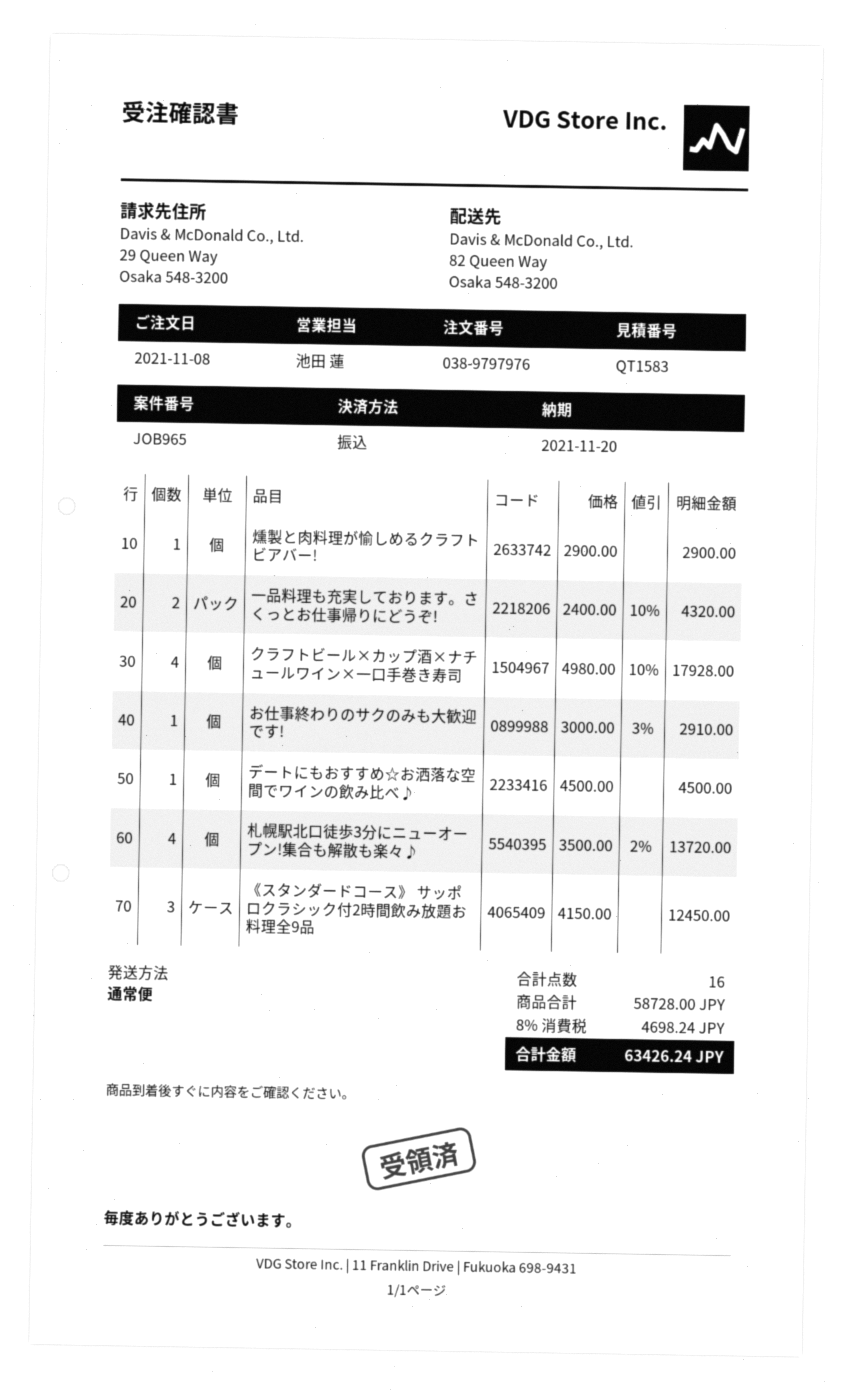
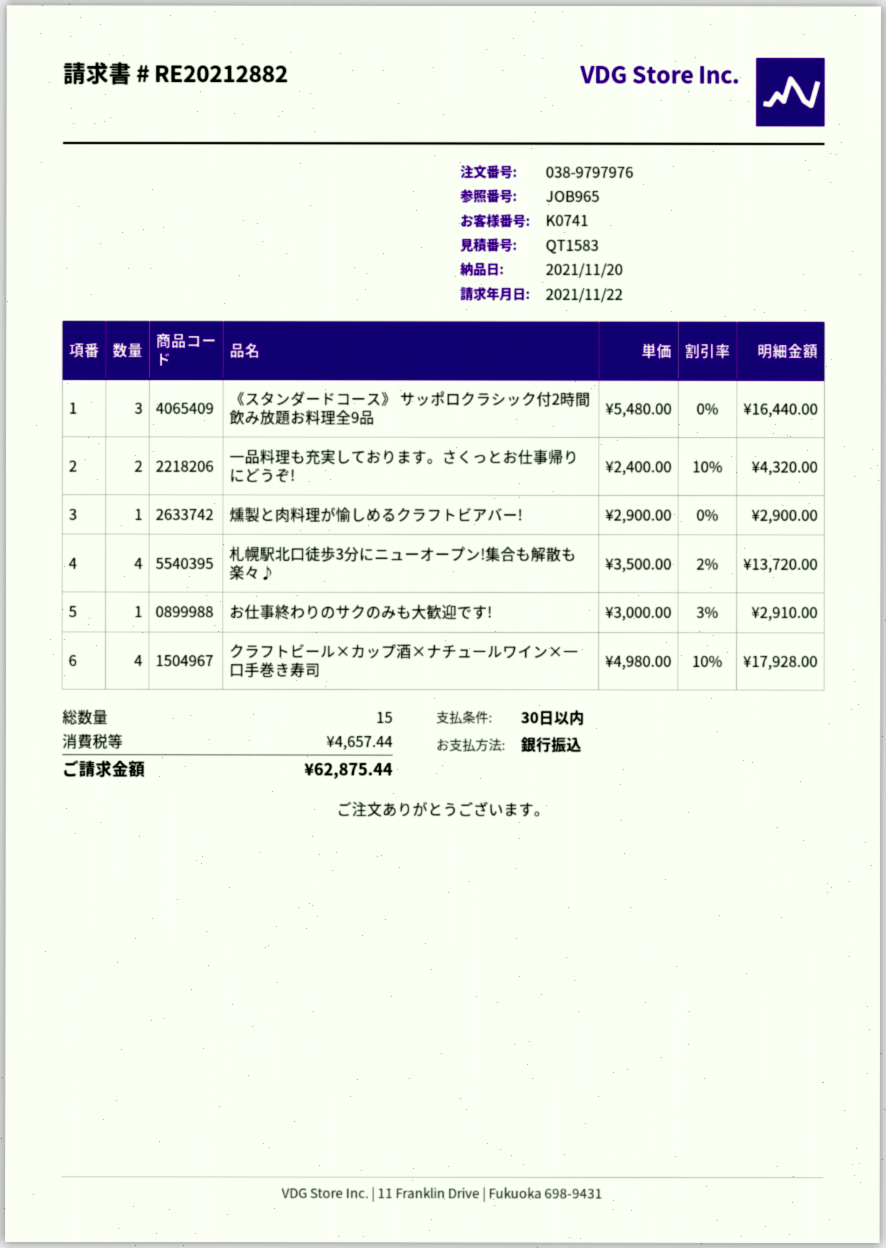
デートにもおすすめ☆お洒落な空間でワインの飲み比べ♪: 1 x 4500.00 = 4500.00 -> none
《スタンダードコース》 サッポロクラシック付2時間飲み放題お料理全9品: 3 x 4150.00 = 12450.00 -> 3 x 5480.00 = 16440.00
total quantity: 16 -> 15
tax: 4698.24 -> 4657.44
total: 63426.24 -> 62875.44

